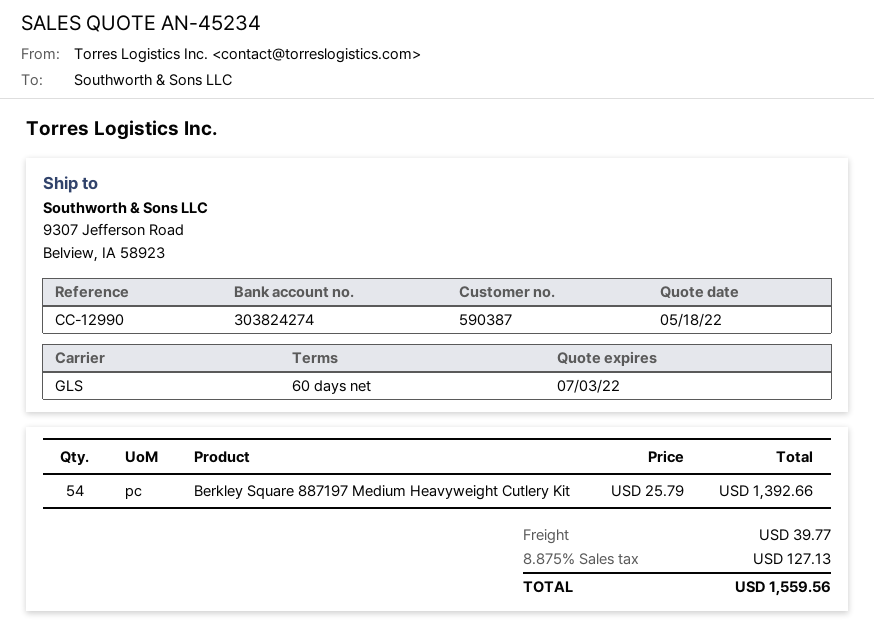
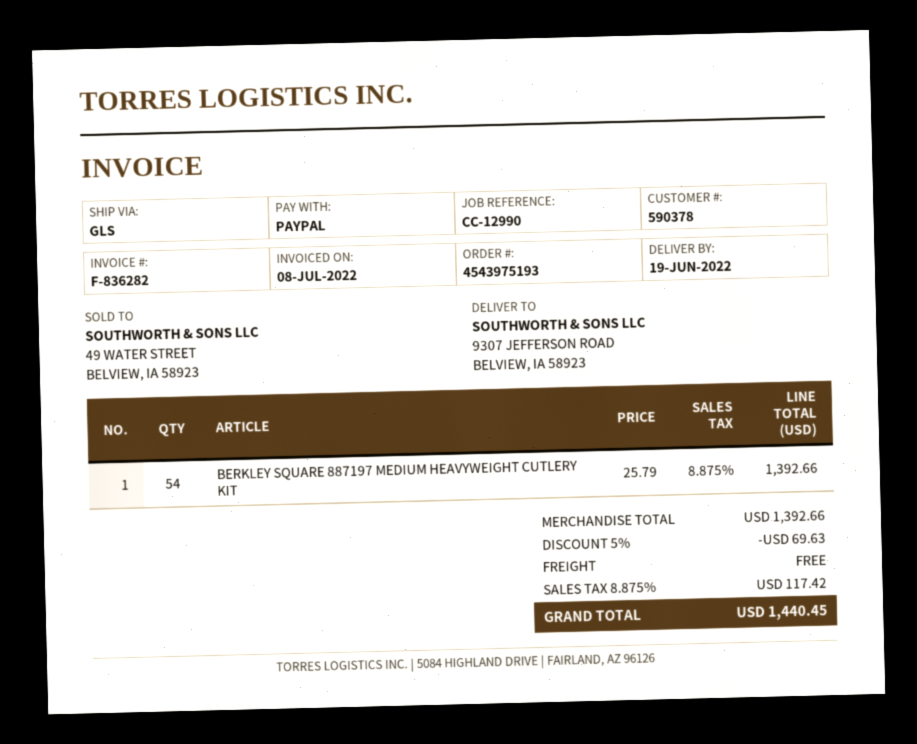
customer number: 590387 -> 590378
discount: none -> 5% = 69.63
shipping: 39.77 -> 0.00
tax: 8.875% = 127.13 -> 8.875% = 117.42
total: 1559.56 -> 1440.45

